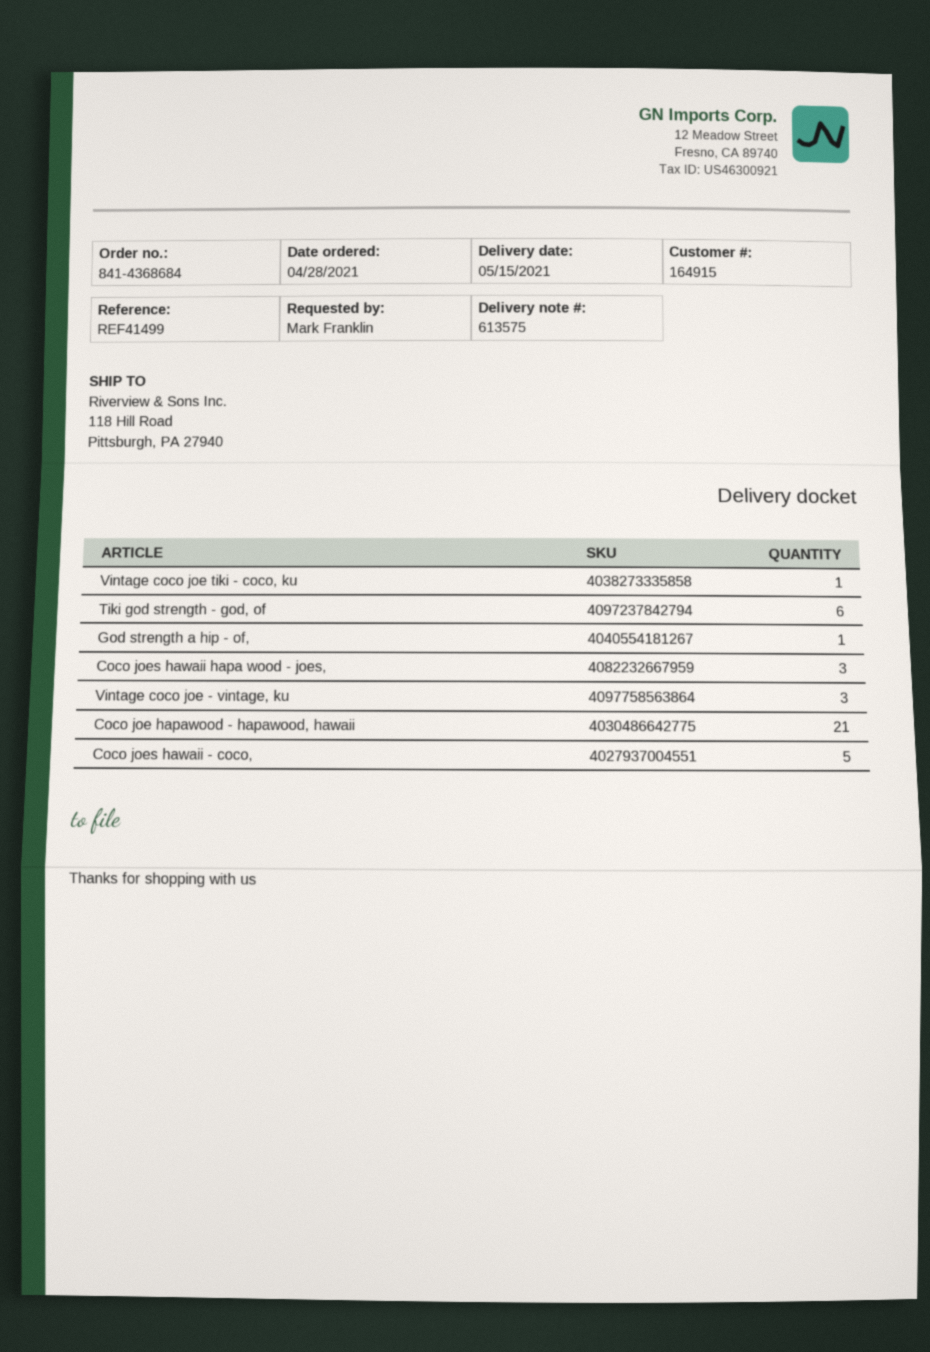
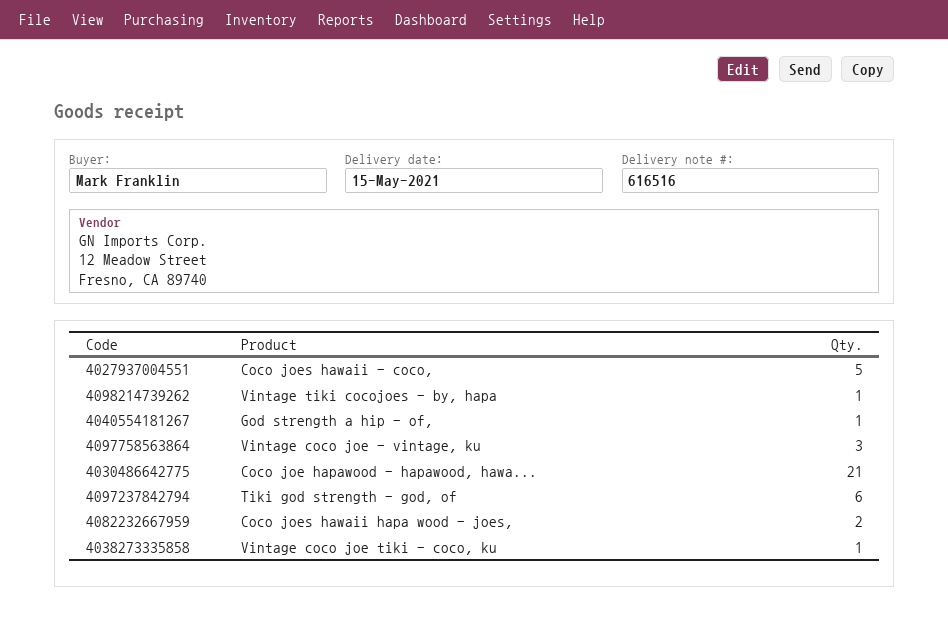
delivery note number: 613575 -> 616516
Coco joes hawaii hapa wood - joes,: 3 -> 2
Vintage tiki cocojoes - by, hapa: none -> 1

